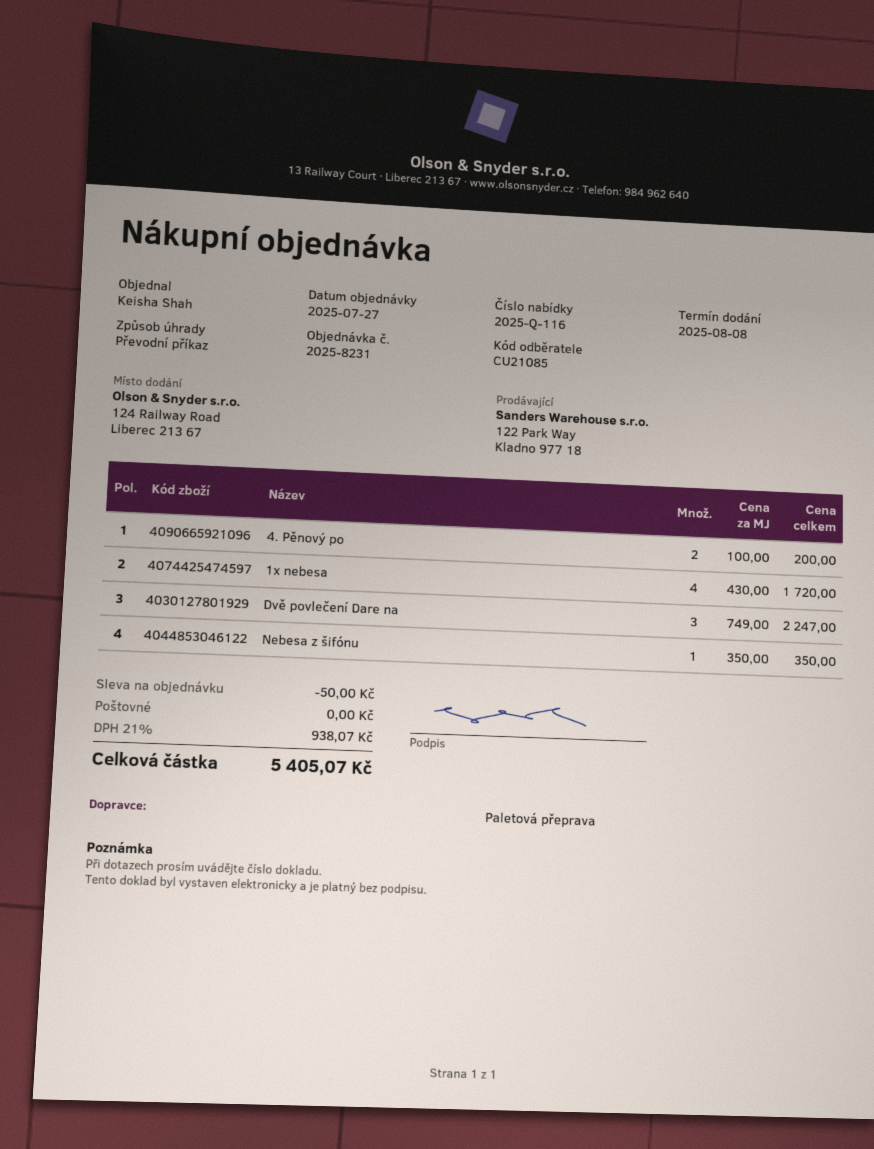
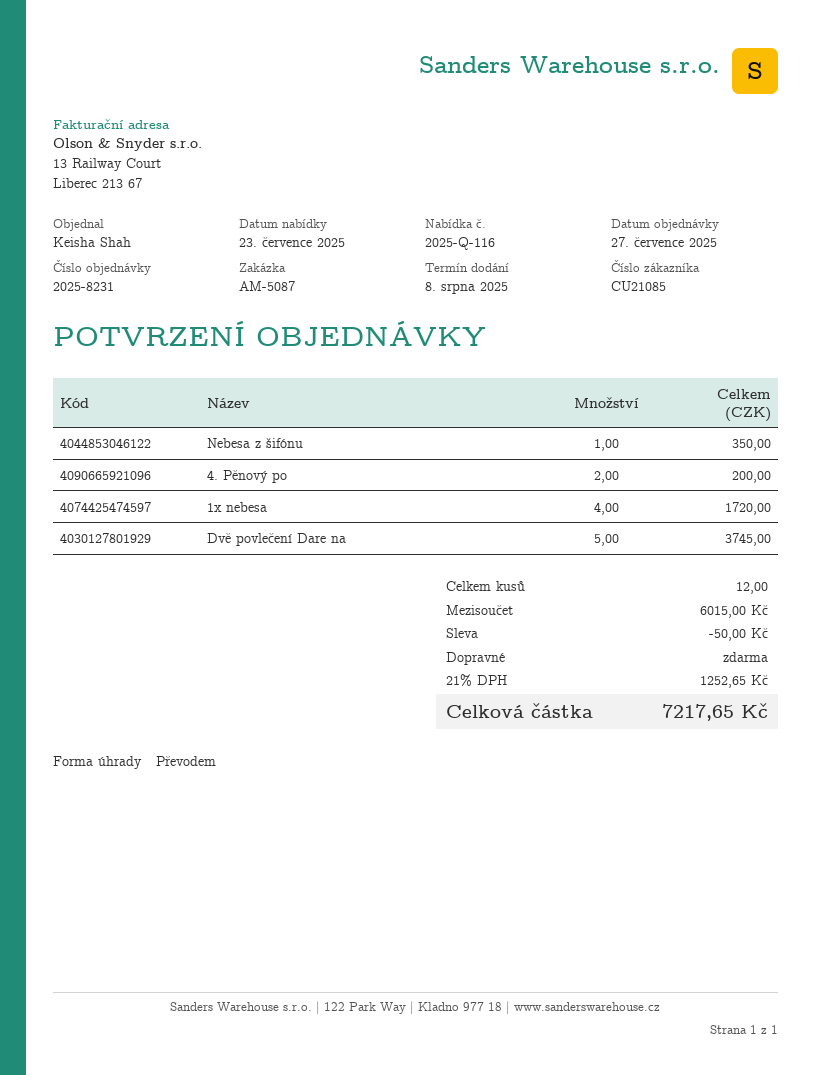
Dvě povlečení Dare na: 3 for 2247.00 -> 5 for 3745.00
tax: 21% = 938.07 -> 21% = 1252.65
total: 5405.07 -> 7217.65

